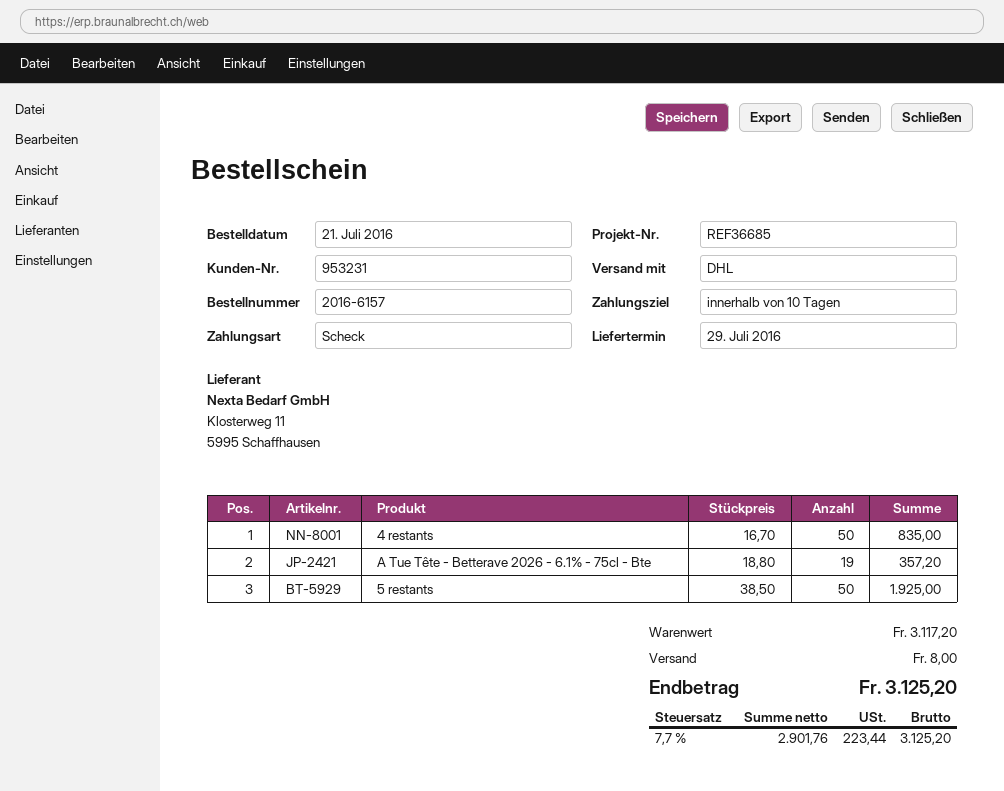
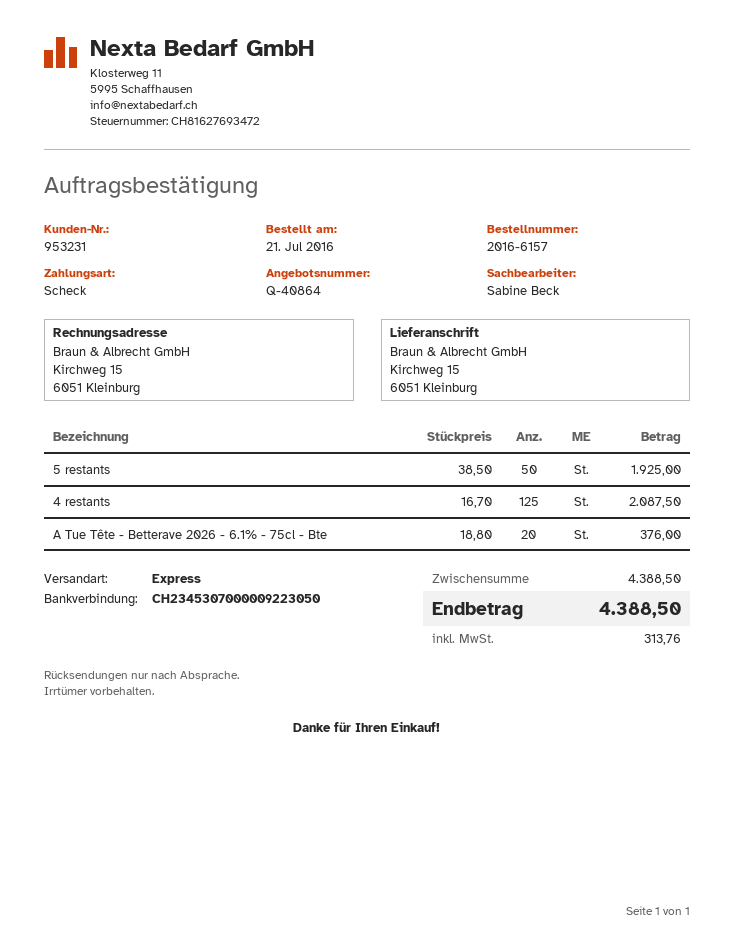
shipping method: DHL -> express
4 restants: 50 x 16.70 = 835.00 -> 125 x 16.70 = 2087.50
A Tue Tête - Betterave 2026 - 6.1% - 75cl - Bte: 19 x 18.80 = 357.20 -> 20 x 18.80 = 376.00
subtotal: 3117.20 -> 4388.50
shipping: 8.00 -> none
tax: 223.44 -> 313.76
total: 3125.20 -> 4388.50

